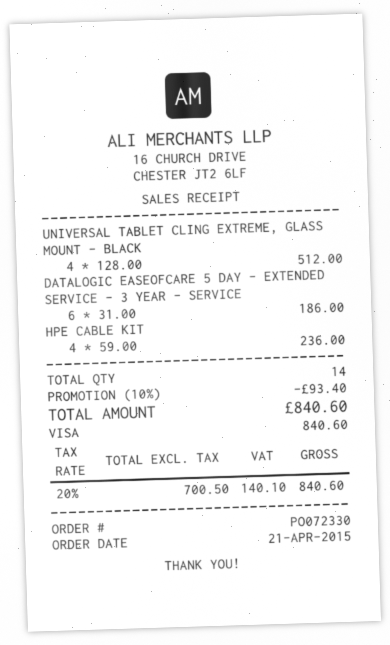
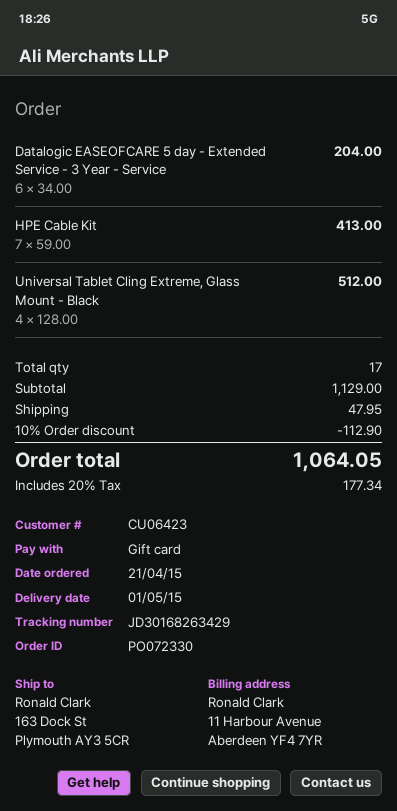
payment method: Visa -> gift card
DATALOGIC EASEOFCARE 5 DAY - EXTENDED SERVICE - 3 YEAR - SERVICE: 6 x 31.00 = 186.00 -> 6 x 34.00 = 204.00
HPE CABLE KIT: 4 x 59.00 = 236.00 -> 7 x 59.00 = 413.00
total quantity: 14 -> 17
discount: 10% = 93.40 -> 10% = 112.90
shipping: none -> 47.95
tax: 20% = 140.10 -> 20% = 177.34
total: 840.60 -> 1064.05

